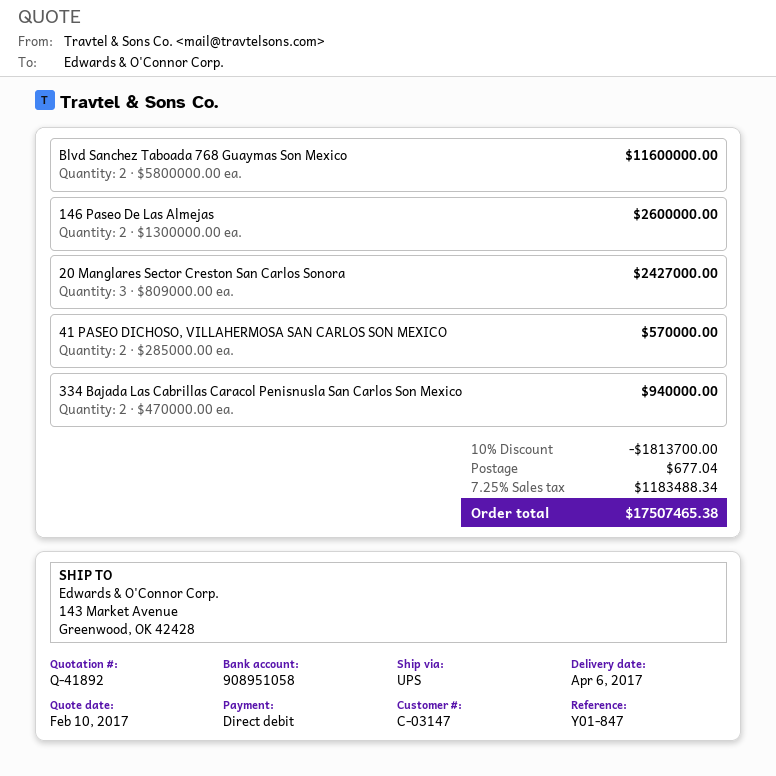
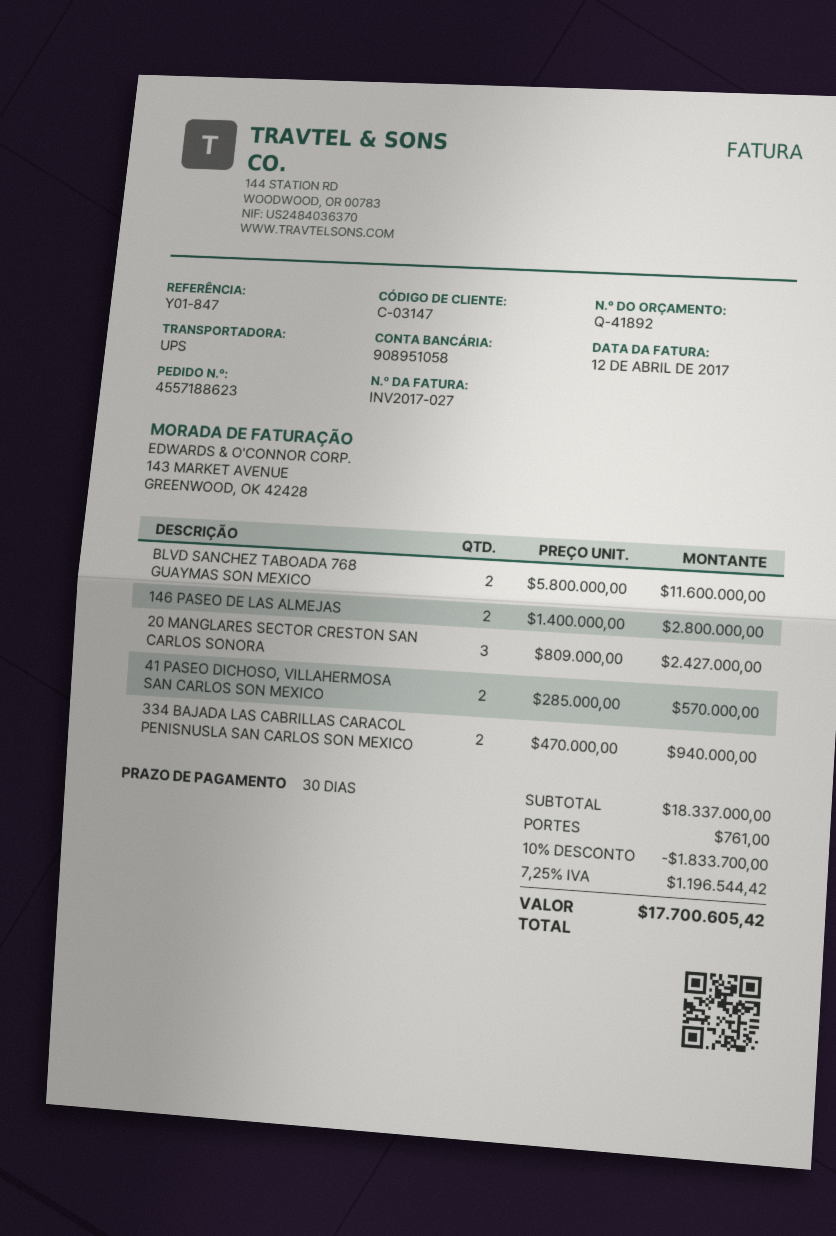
146 Paseo De Las Almejas: 2 x 1300000.00 = 2600000.00 -> 2 x 1400000.00 = 2800000.00
discount: 10% = 1813700.00 -> 10% = 1833700.00
shipping: 677.04 -> 761.00
tax: 7.25% = 1183488.34 -> 7.25% = 1196544.42
total: 17507465.38 -> 17700605.42

